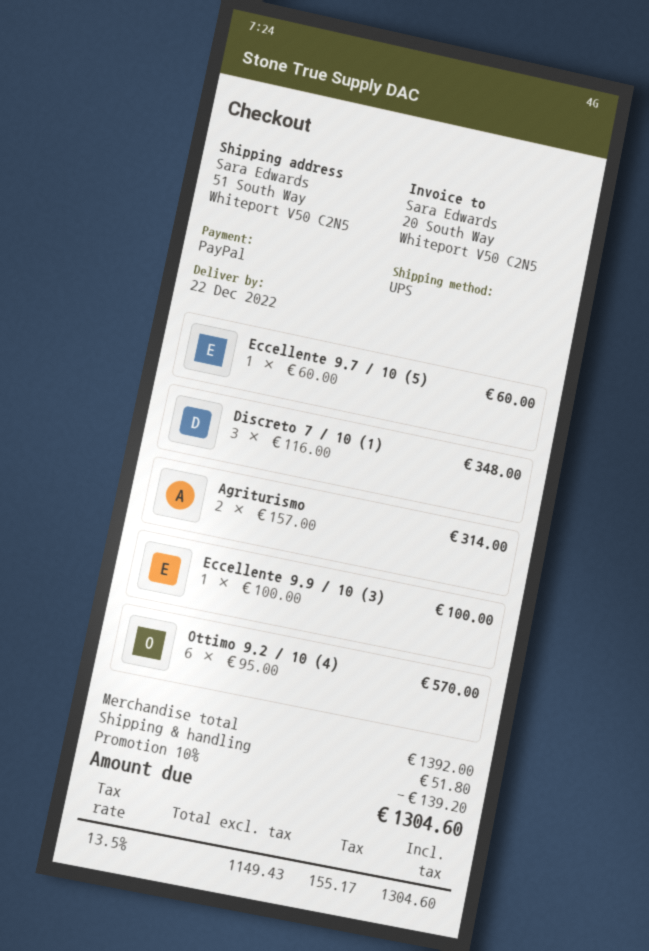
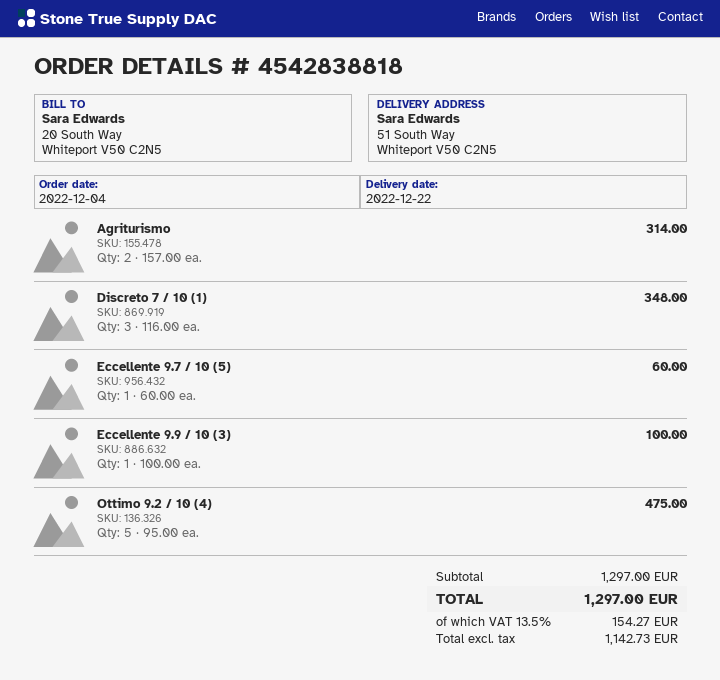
Ottimo 9.2 / 10 (4): 6 x 95.00 = 570.00 -> 5 x 95.00 = 475.00
subtotal: 1392.00 -> 1297.00
discount: 10% = 139.20 -> none
shipping: 51.80 -> none
net: 1149.43 -> 1142.73
tax: 13.5% = 155.17 -> 13.5% = 154.27
total: 1304.60 -> 1297.00

